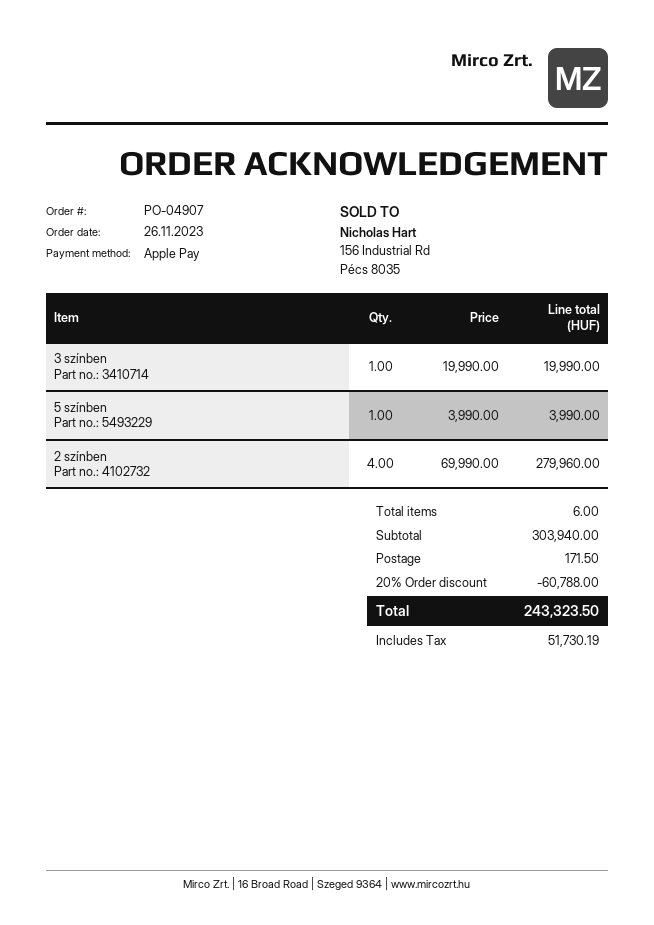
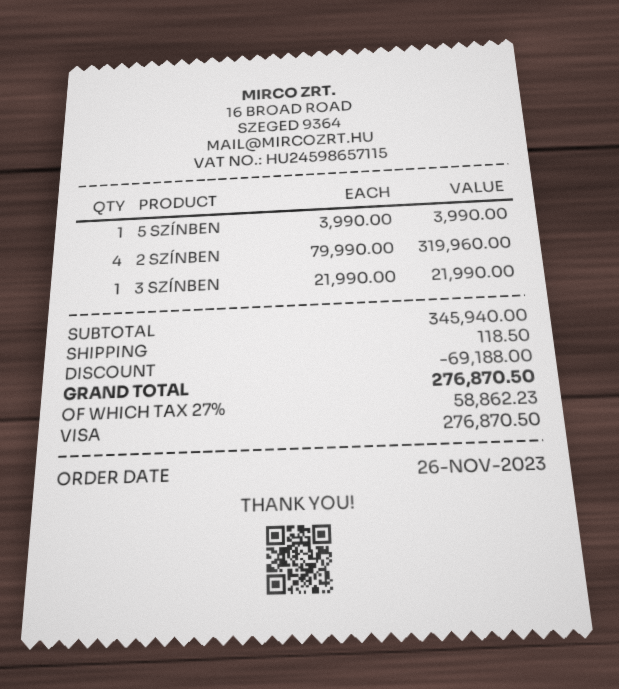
payment method: Apple Pay -> Visa
3 színben: 1 x 19990.00 = 19990.00 -> 1 x 21990.00 = 21990.00
2 színben: 4 x 69990.00 = 279960.00 -> 4 x 79990.00 = 319960.00
subtotal: 303940.00 -> 345940.00
discount: 60788.00 -> 69188.00
shipping: 171.50 -> 118.50
tax: 51730.19 -> 58862.23
total: 243323.50 -> 276870.50

